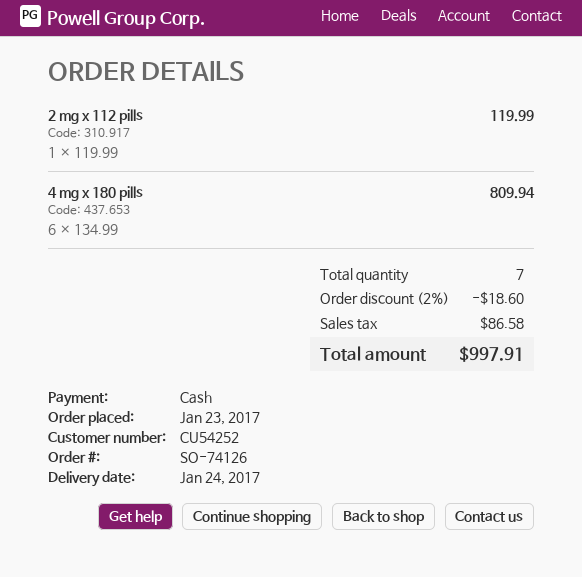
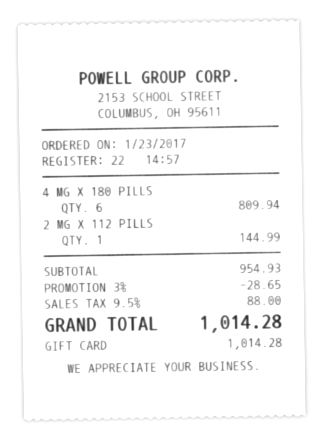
payment method: cash -> gift card
2 mg x 112 pills: 1 for 119.99 -> 1 for 144.99
discount: 2% = 18.60 -> 3% = 28.65
tax: 86.58 -> 88.00
total: 997.91 -> 1014.28

